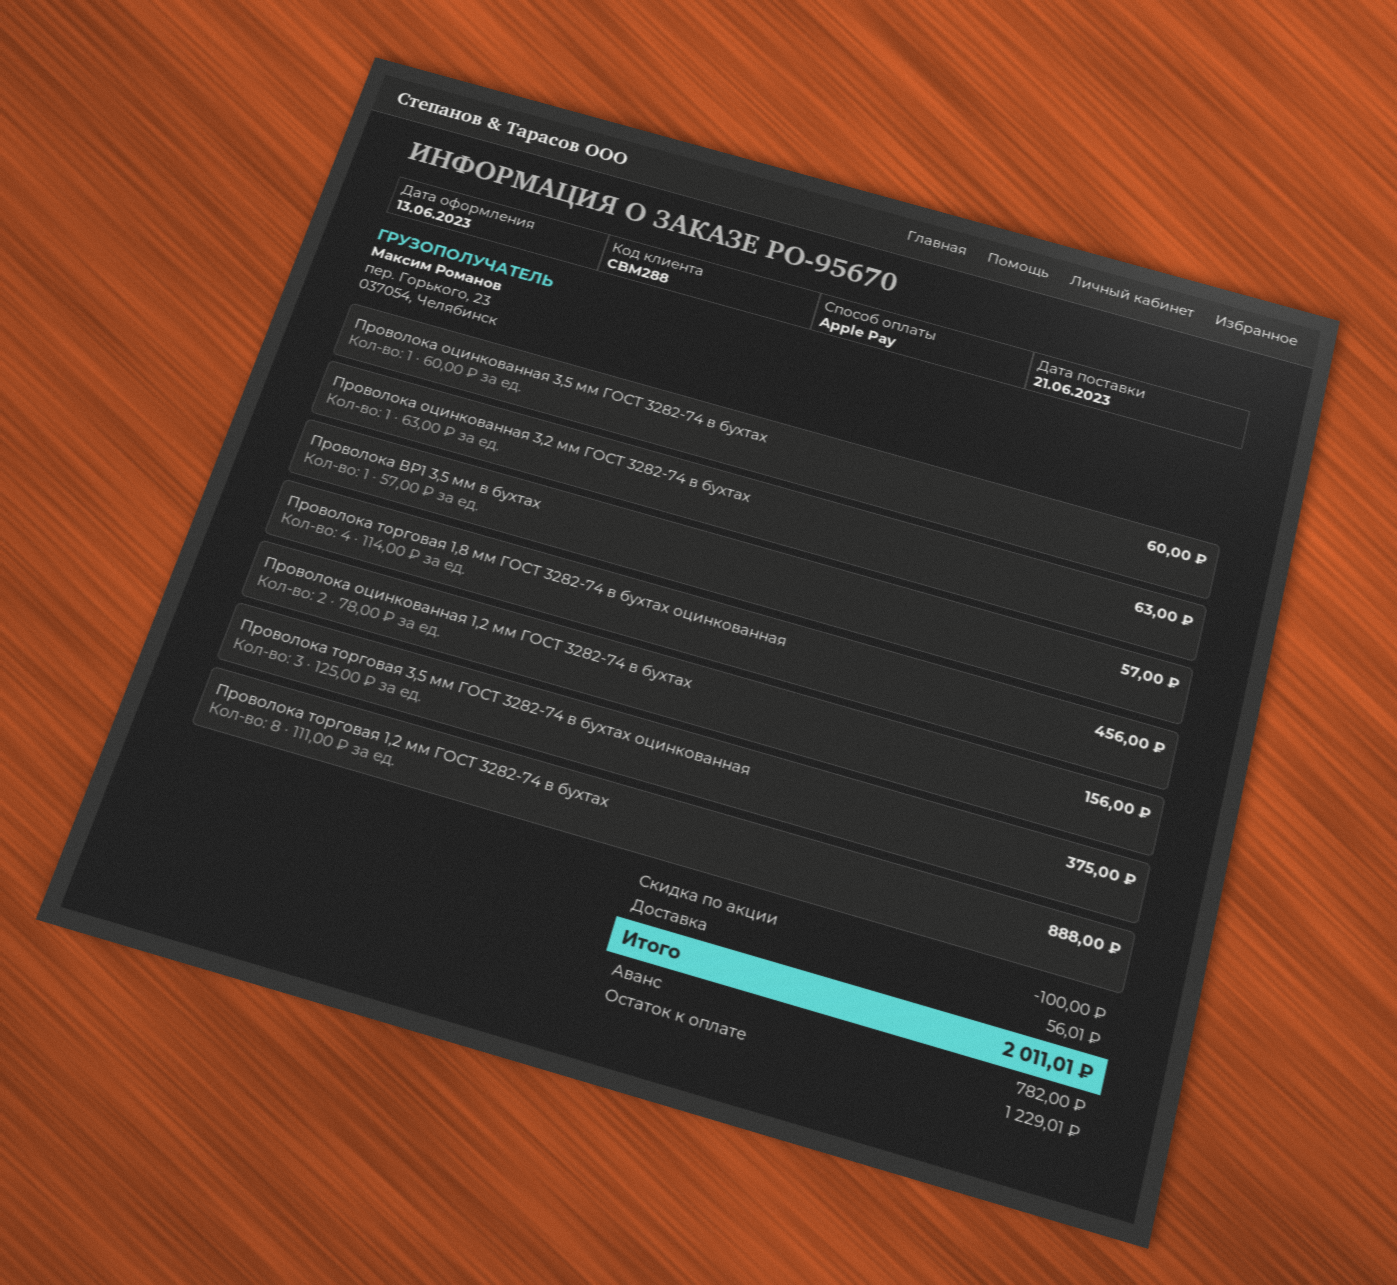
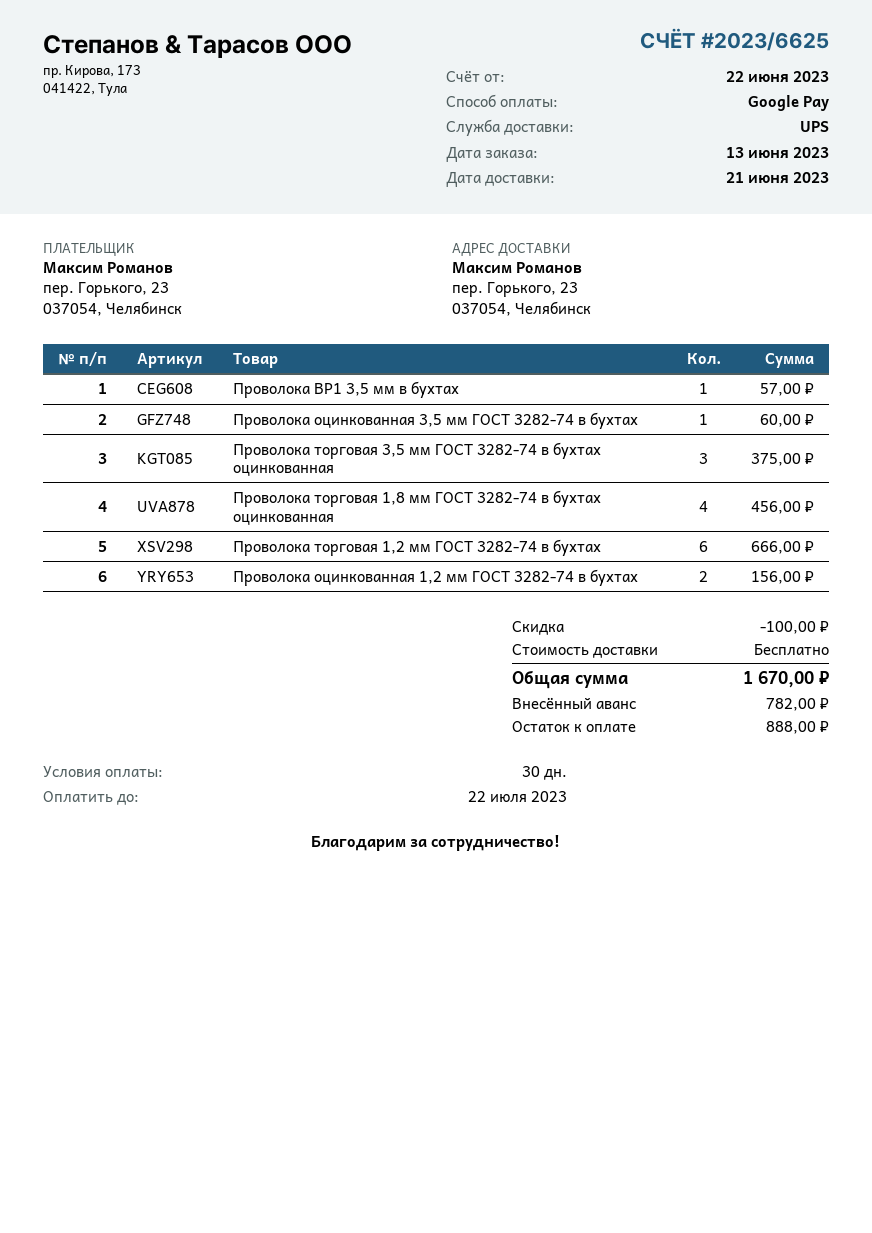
payment method: Apple Pay -> Google Pay
Проволока оцинкованная 3,2 мм ГОСТ 3282-74 в бухтах: 1 for 63.00 -> none
Проволока торговая 1,2 мм ГОСТ 3282-74 в бухтах: 8 for 888.00 -> 6 for 666.00
shipping: 56.01 -> 0.00
total: 2011.01 -> 1670.00
balance: 1229.01 -> 888.00

